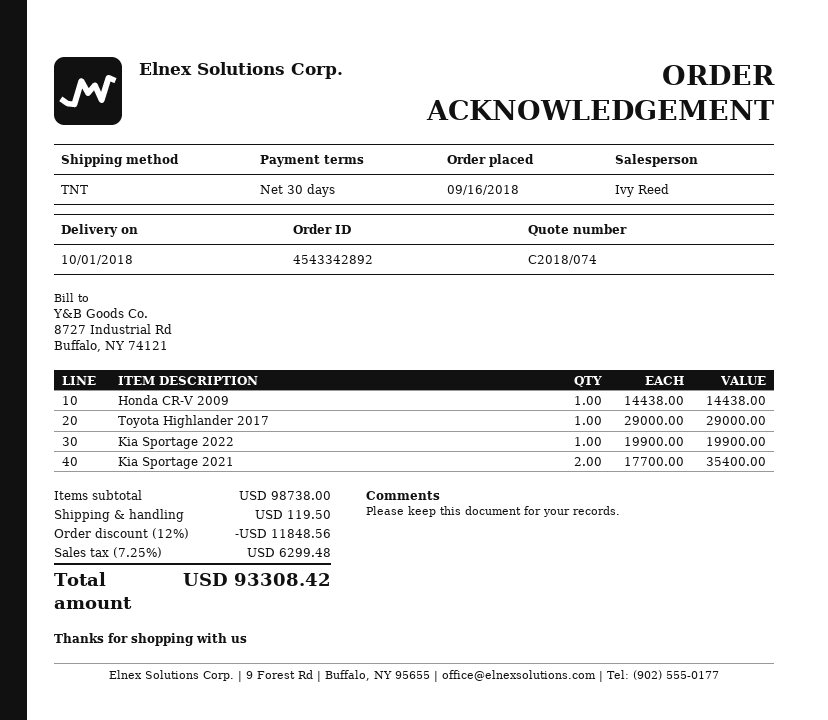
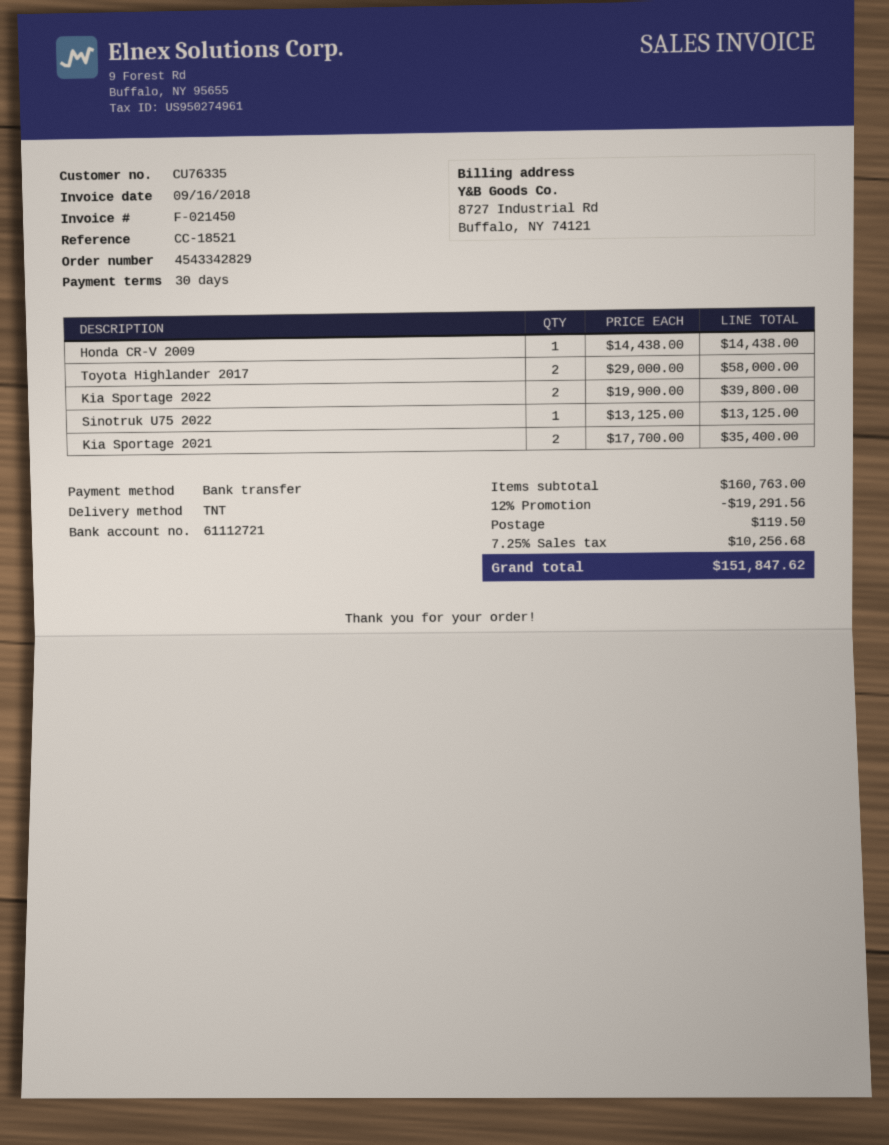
order number: 4543342892 -> 4543342829
Toyota Highlander 2017: 1 x 29000.00 = 29000.00 -> 2 x 29000.00 = 58000.00
Kia Sportage 2022: 1 x 19900.00 = 19900.00 -> 2 x 19900.00 = 39800.00
Sinotruk U75 2022: none -> 1 x 13125.00 = 13125.00
subtotal: 98738.00 -> 160763.00
discount: 12% = 11848.56 -> 12% = 19291.56
tax: 7.25% = 6299.48 -> 7.25% = 10256.68
total: 93308.42 -> 151847.62

